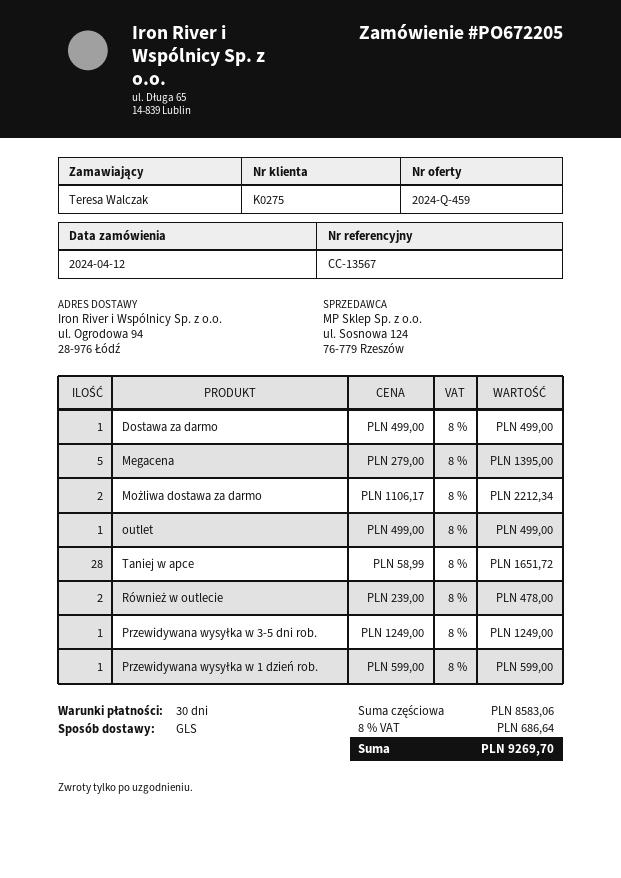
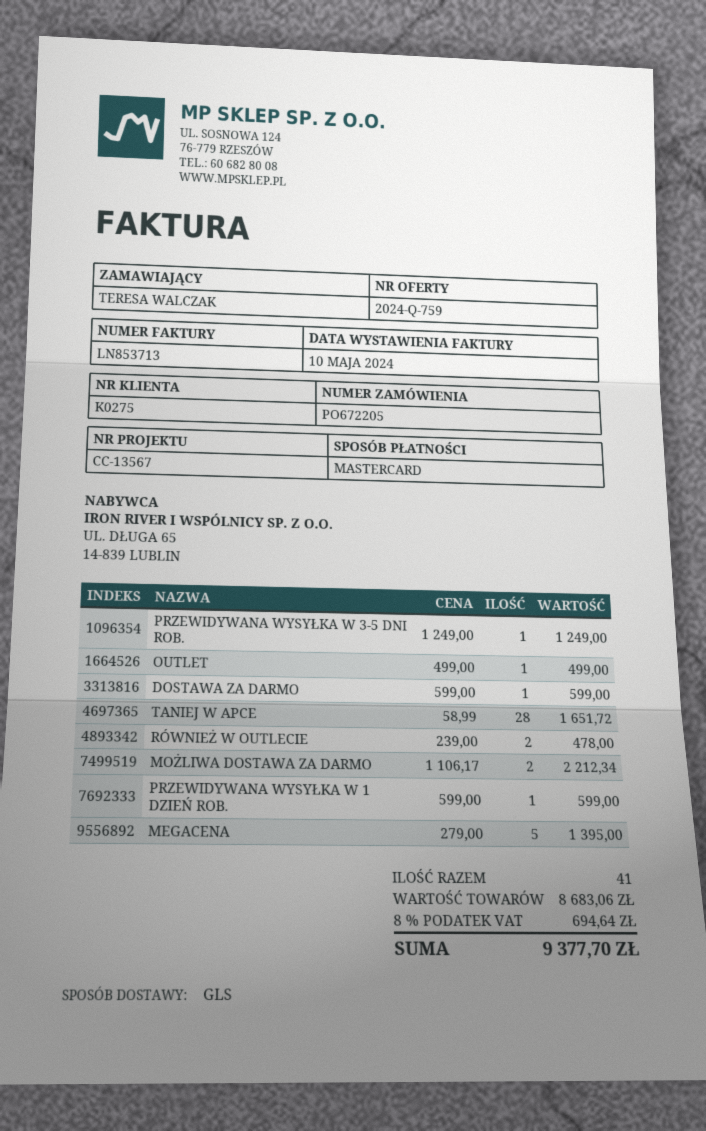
quote number: 2024-Q-459 -> 2024-Q-759
Dostawa za darmo: 1 x 499.00 = 499.00 -> 1 x 599.00 = 599.00
subtotal: 8583.06 -> 8683.06
tax: 8% = 686.64 -> 8% = 694.64
total: 9269.70 -> 9377.70

